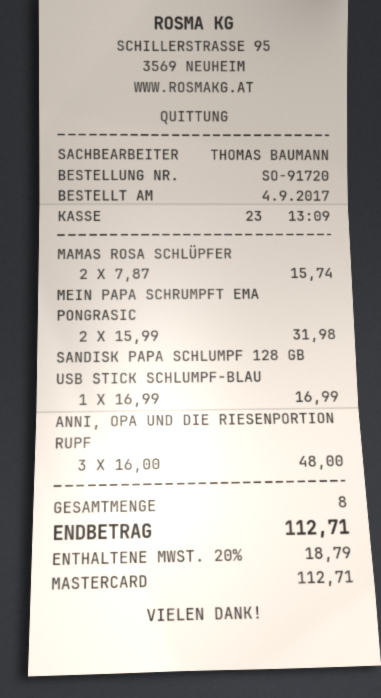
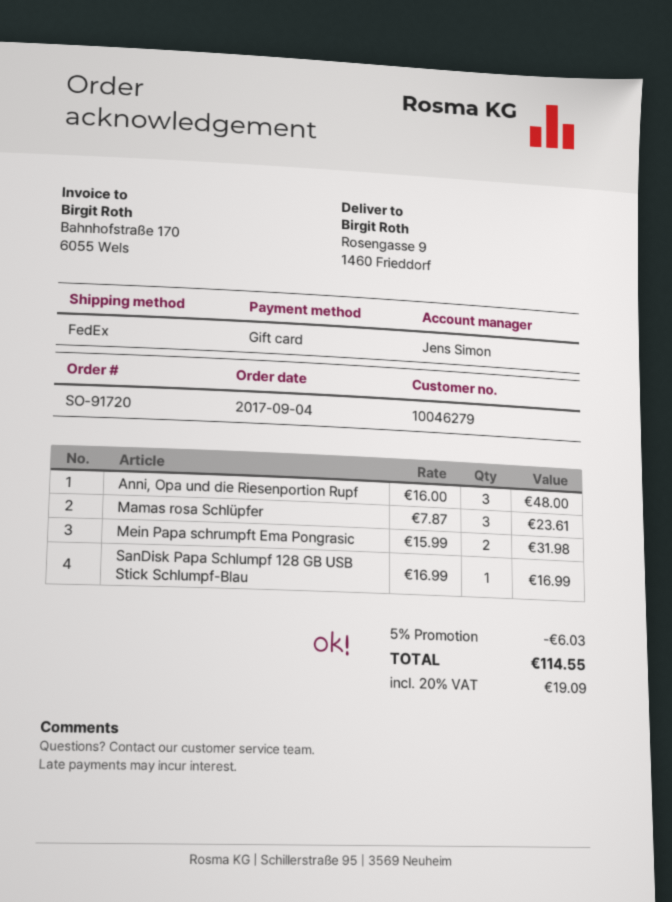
sales rep: THOMAS BAUMANN -> Jens Simon
payment method: Mastercard -> gift card
MAMAS ROSA SCHLÜPFER: 2 x 7.87 = 15.74 -> 3 x 7.87 = 23.61
discount: none -> 5% = 6.03
tax: 20% = 18.79 -> 20% = 19.09
total: 112.71 -> 114.55

